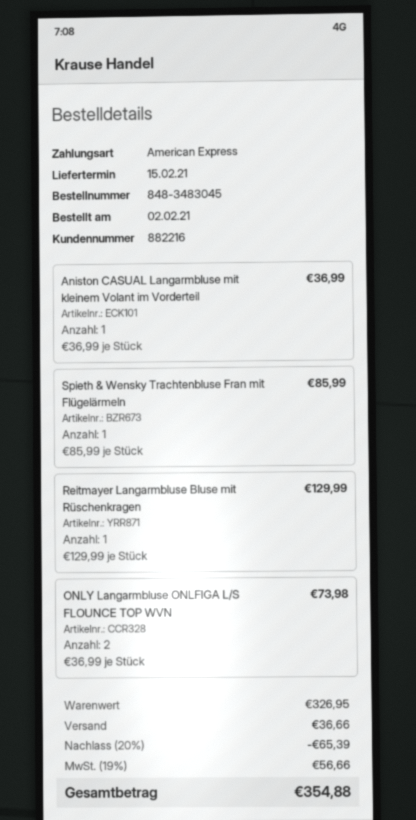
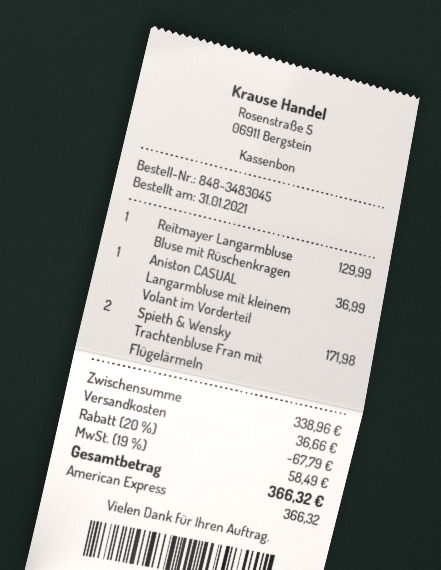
order date: 2021-02-02 -> 2021-01-31
Spieth & Wensky Trachtenbluse Fran mit Flügelärmeln: 1 for 85.99 -> 2 for 171.98
ONLY Langarmbluse ONLFIGA L/S FLOUNCE TOP WVN: 2 for 73.98 -> none
subtotal: 326.95 -> 338.96
discount: 20% = 65.39 -> 20% = 67.79
tax: 19% = 56.66 -> 19% = 58.49
total: 354.88 -> 366.32

